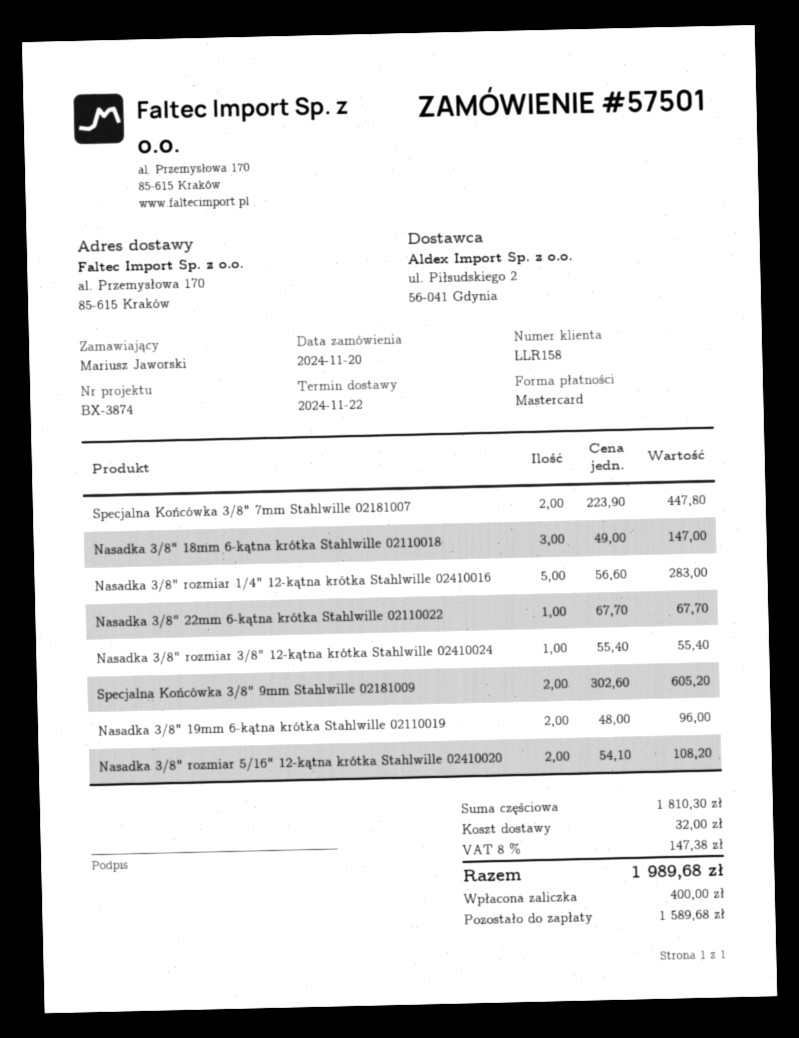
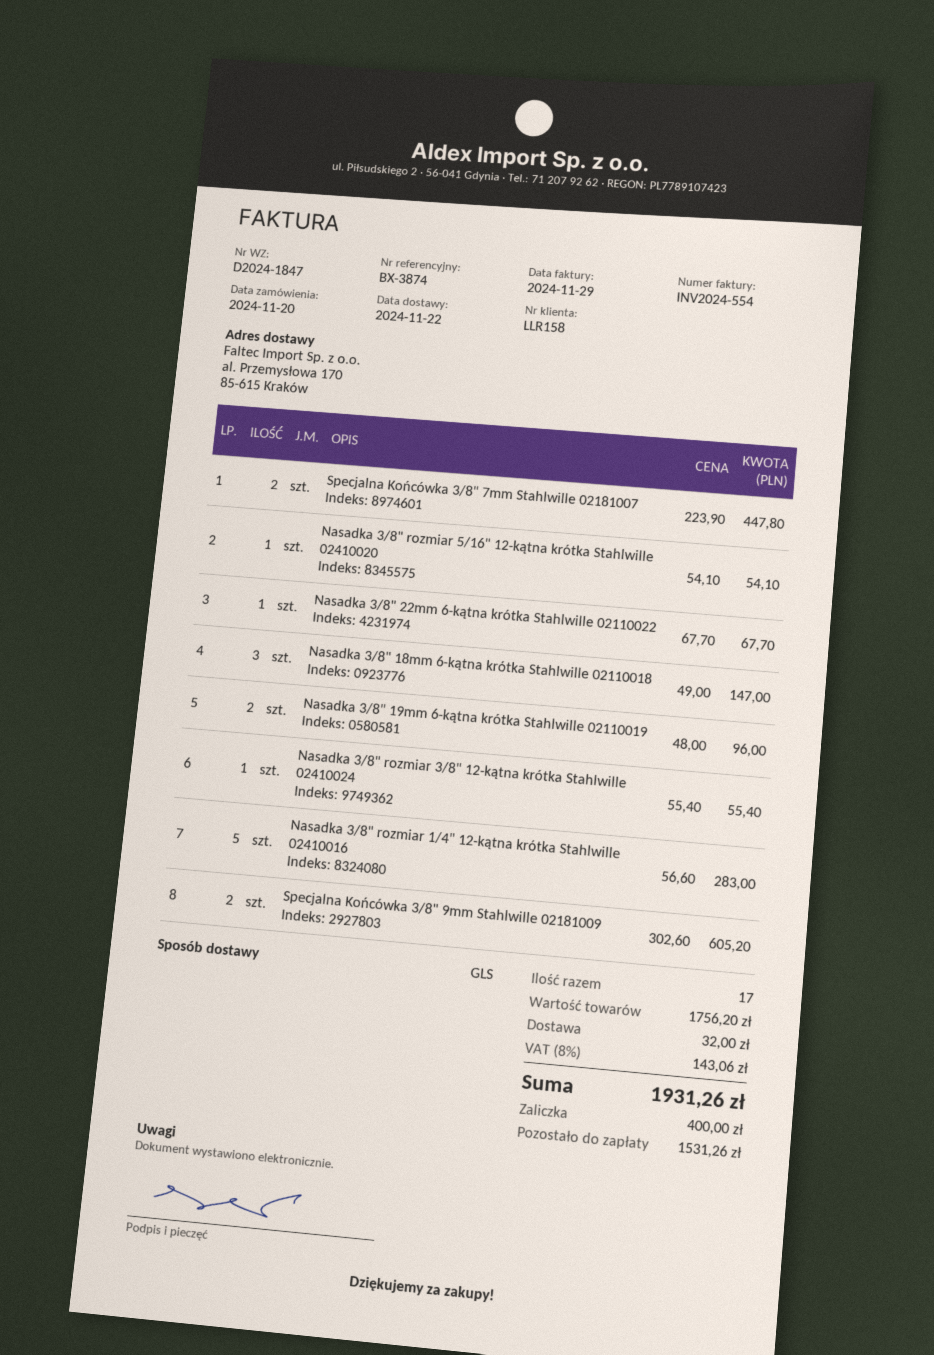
Nasadka 3/8" rozmiar 5/16" 12-kątna krótka Stahlwille 02410020: 2 x 54.10 = 108.20 -> 1 x 54.10 = 54.10
subtotal: 1810.30 -> 1756.20
tax: 8% = 147.38 -> 8% = 143.06
total: 1989.68 -> 1931.26
balance: 1589.68 -> 1531.26

